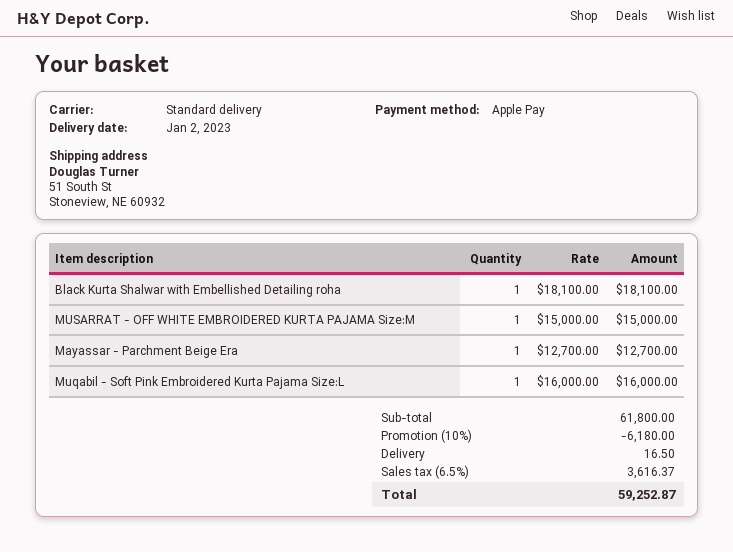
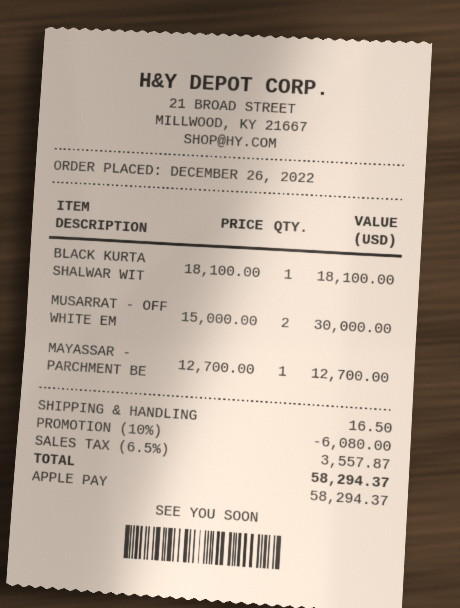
MUSARRAT - OFF WHITE EMBROIDERED KURTA PAJAMA Size:M: 1 x 15000.00 = 15000.00 -> 2 x 15000.00 = 30000.00
Muqabil - Soft Pink Embroidered Kurta Pajama Size:L: 1 x 16000.00 = 16000.00 -> none
discount: 10% = 6180.00 -> 10% = 6080.00
tax: 6.5% = 3616.37 -> 6.5% = 3557.87
total: 59252.87 -> 58294.37

